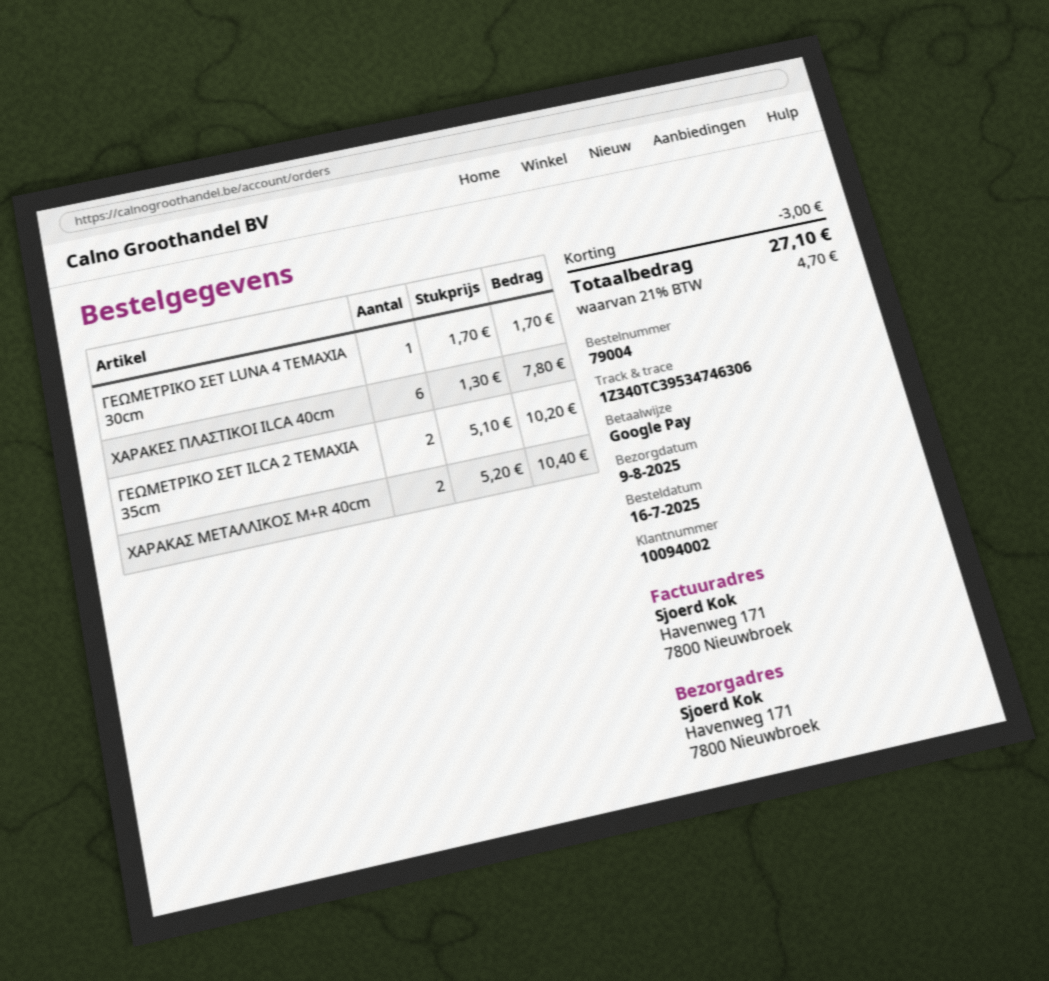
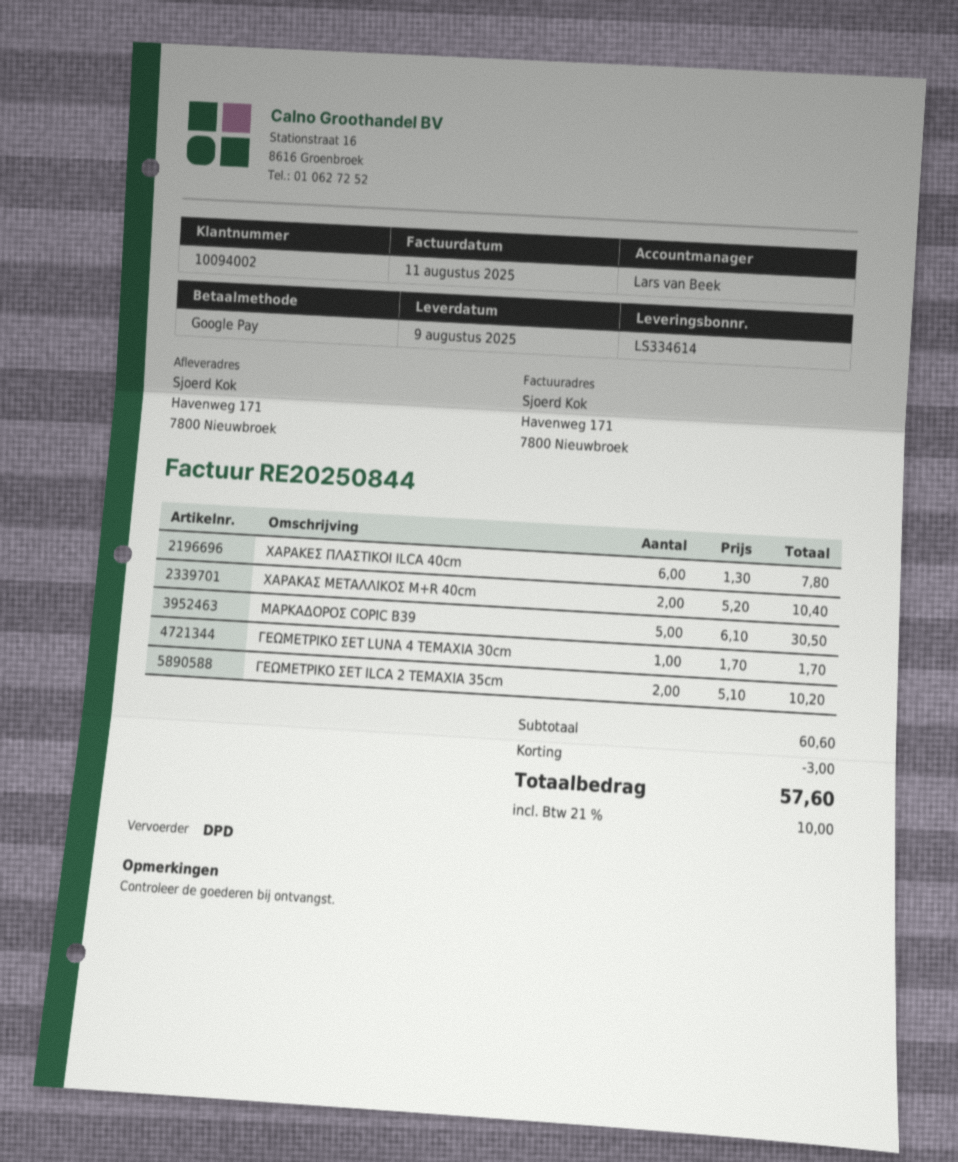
ΜΑΡΚΑΔΟΡΟΣ COPIC B39: none -> 5 x 6.10 = 30.50
tax: 21% = 4.70 -> 21% = 10.00
total: 27.10 -> 57.60

